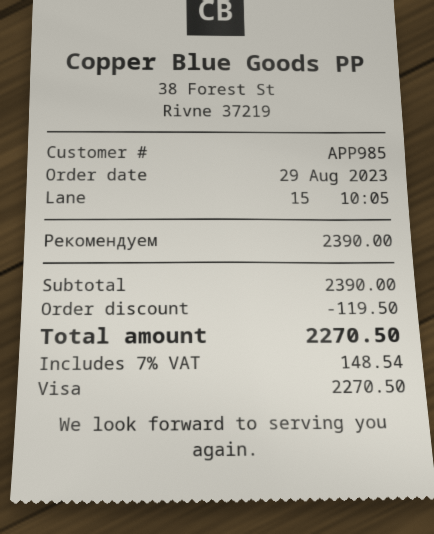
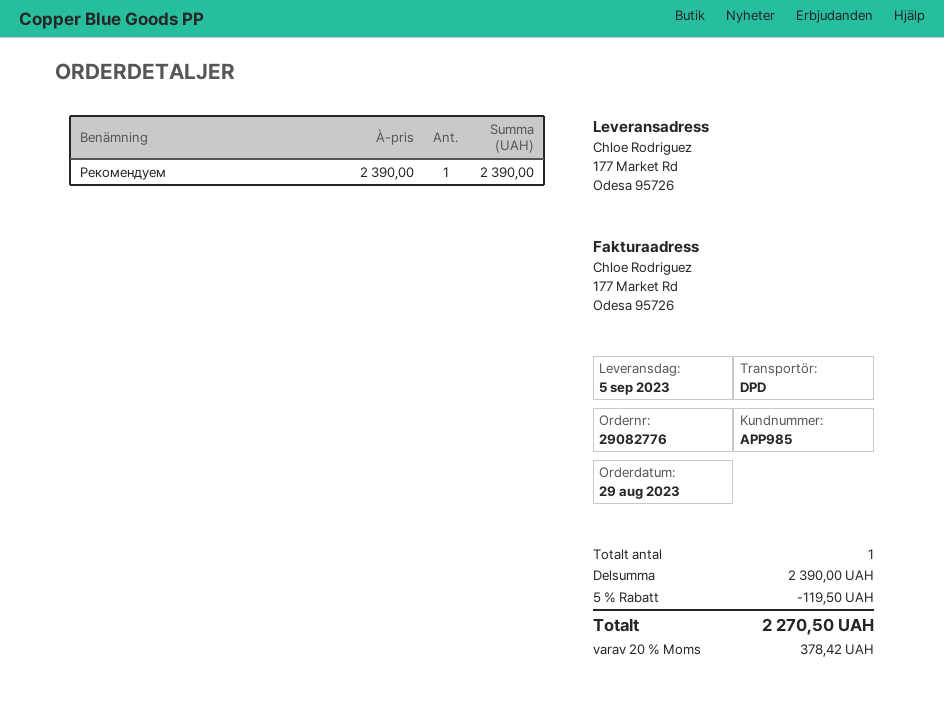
tax: 7% = 148.54 -> 20% = 378.42

